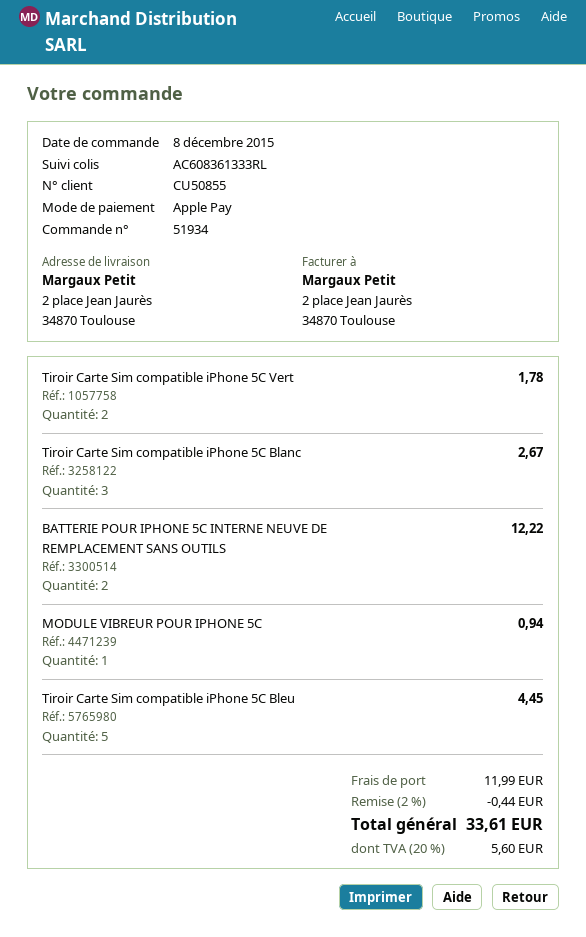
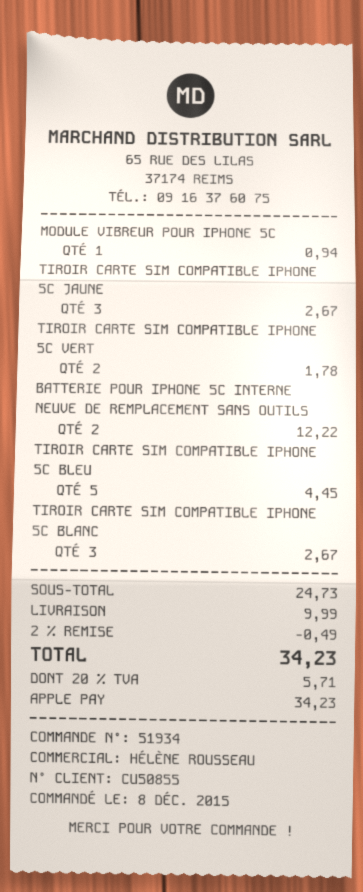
TIROIR CARTE SIM COMPATIBLE IPHONE 5C JAUNE: none -> 3 for 2.67
discount: 2% = 0.44 -> 2% = 0.49
shipping: 11.99 -> 9.99
tax: 20% = 5.60 -> 20% = 5.71
total: 33.61 -> 34.23

